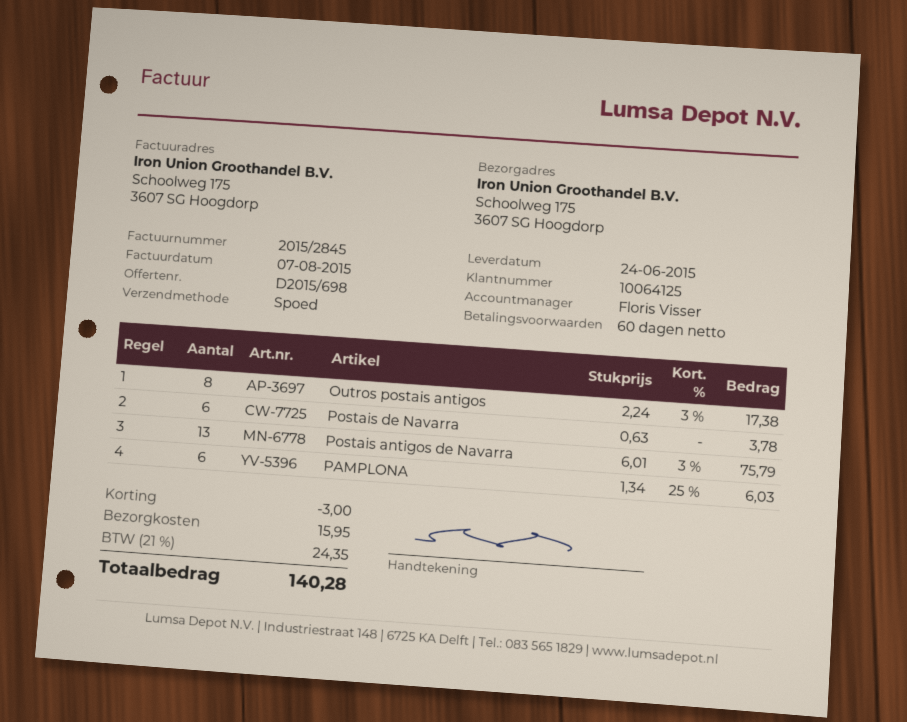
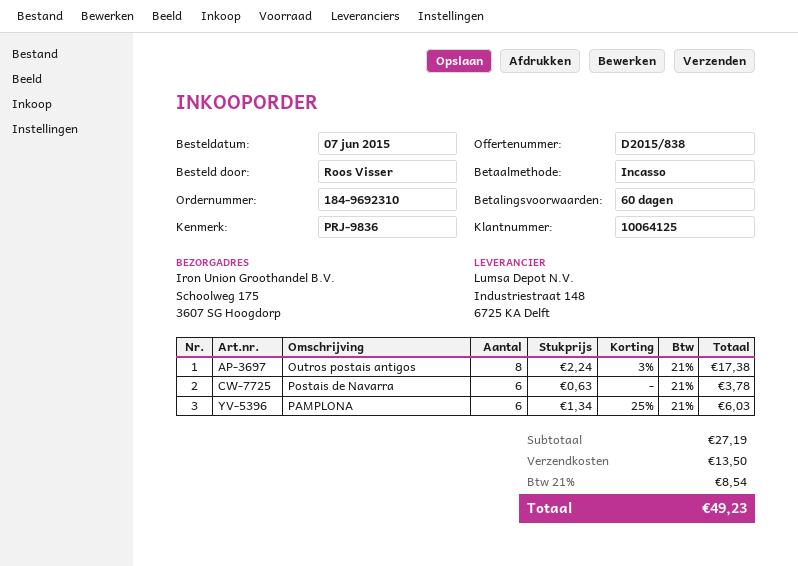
quote number: D2015/698 -> D2015/838
Postais antigos de Navarra: 13 x 6.01 - 3% = 75.79 -> none
discount: 3.00 -> none
shipping: 15.95 -> 13.50
tax: 21% = 24.35 -> 21% = 8.54
total: 140.28 -> 49.23

